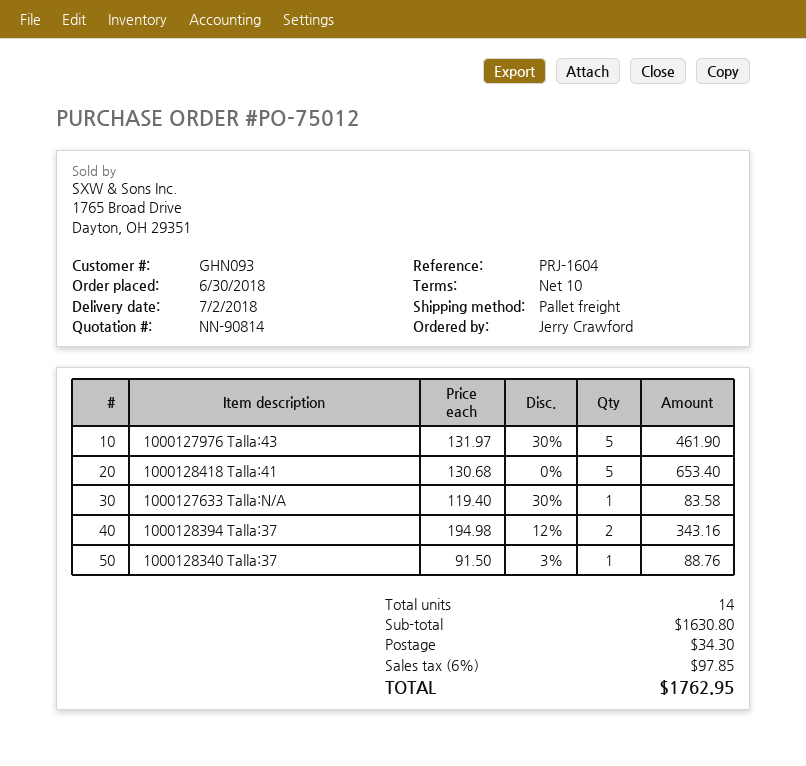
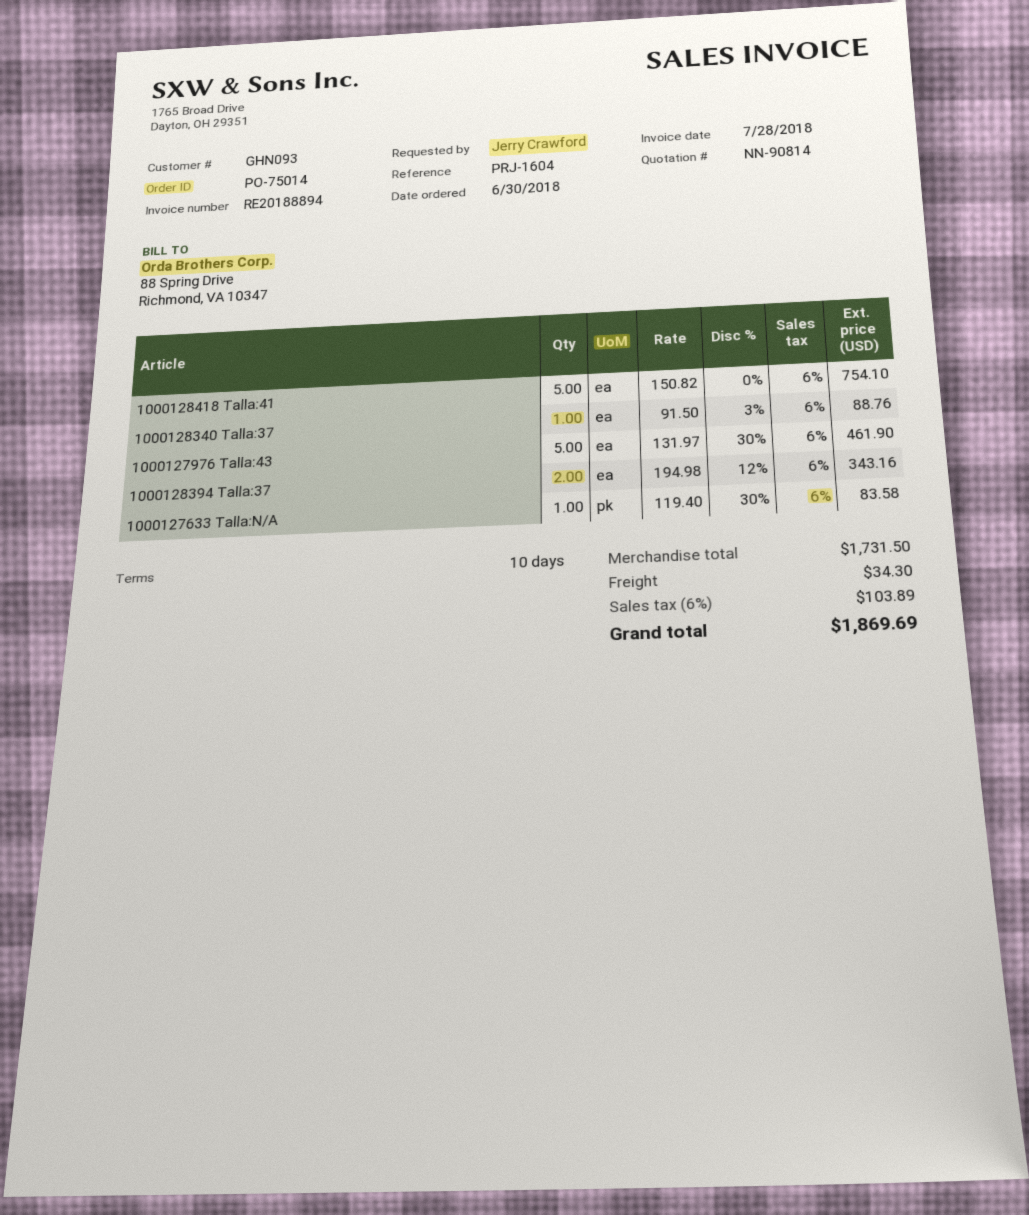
order number: PO-75012 -> PO-75014
1000128418 Talla:41: 5 x 130.68 = 653.40 -> 5 x 150.82 = 754.10
subtotal: 1630.80 -> 1731.50
tax: 6% = 97.85 -> 6% = 103.89
total: 1762.95 -> 1869.69

